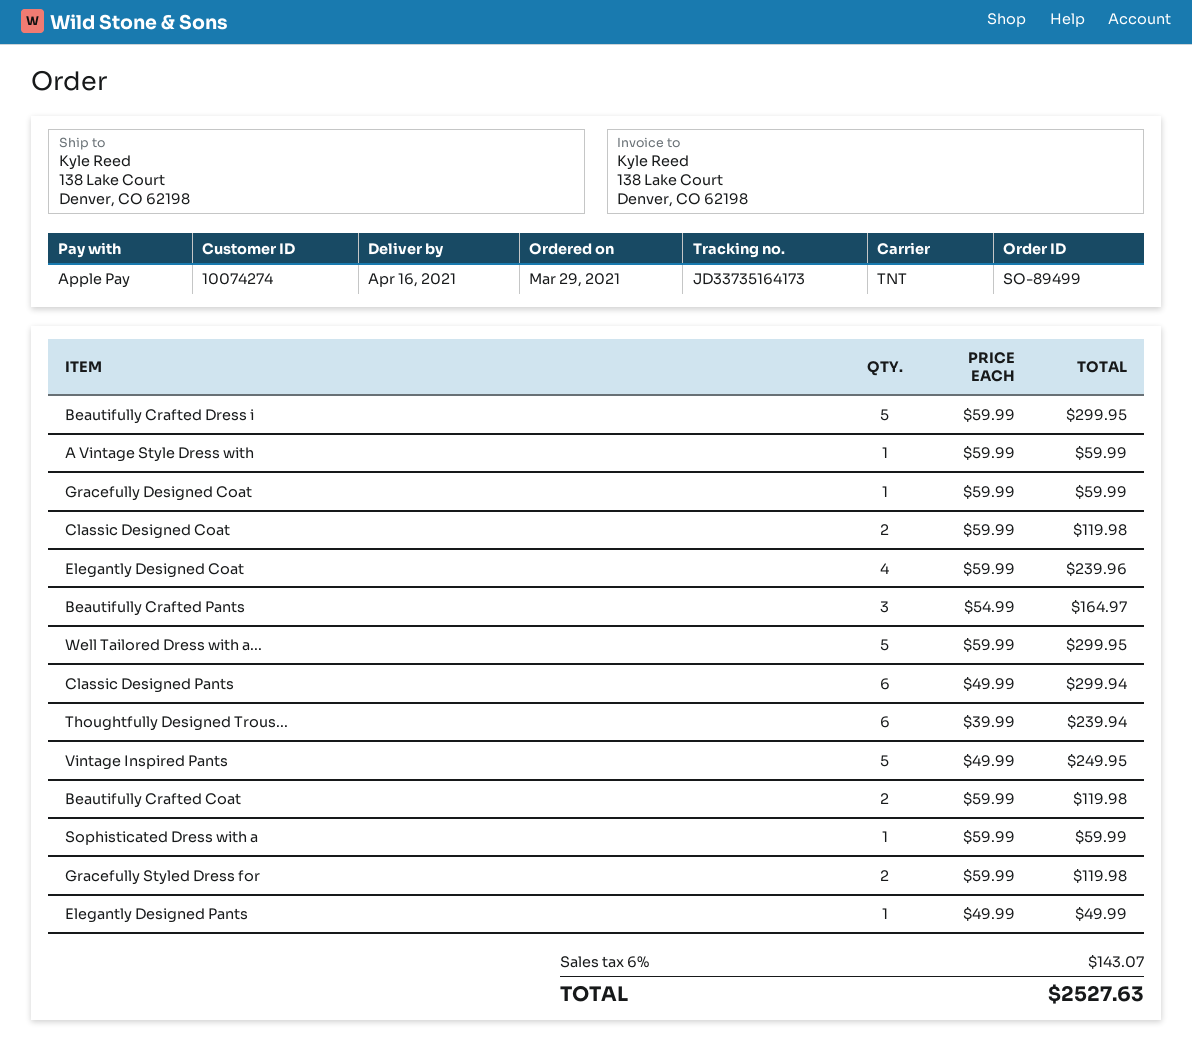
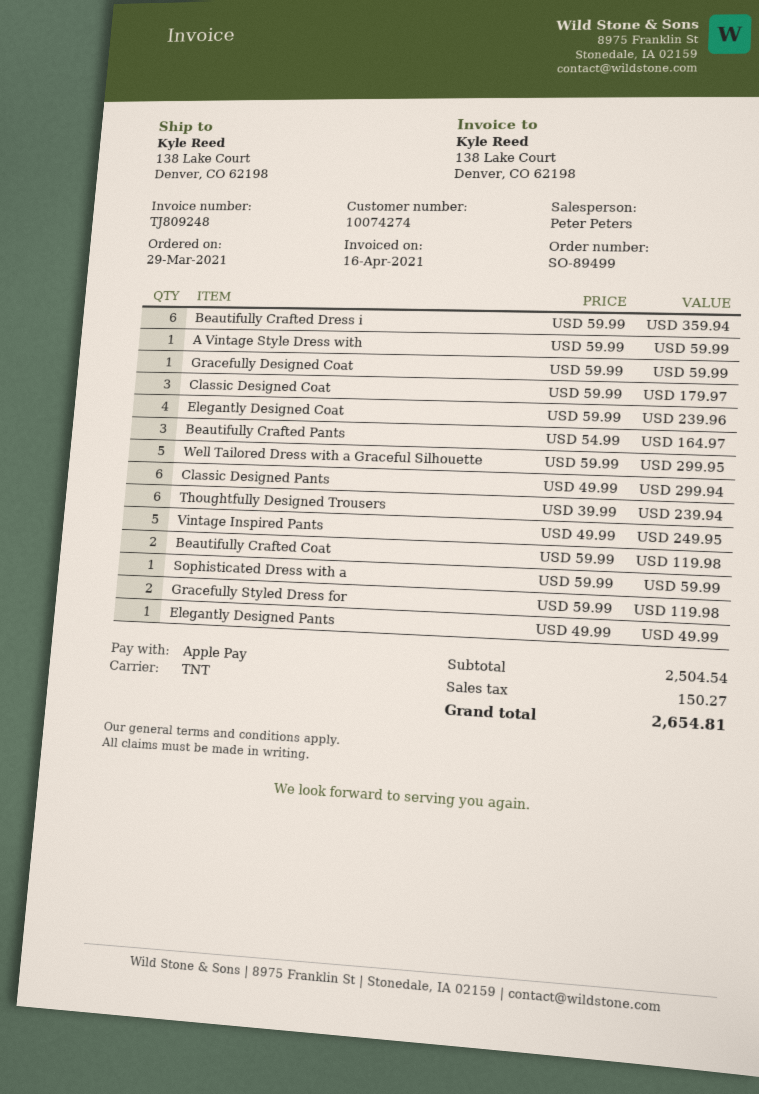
Beautifully Crafted Dress i: 5 x 59.99 = 299.95 -> 6 x 59.99 = 359.94
Classic Designed Coat: 2 x 59.99 = 119.98 -> 3 x 59.99 = 179.97
tax: 143.07 -> 150.27
total: 2527.63 -> 2654.81

